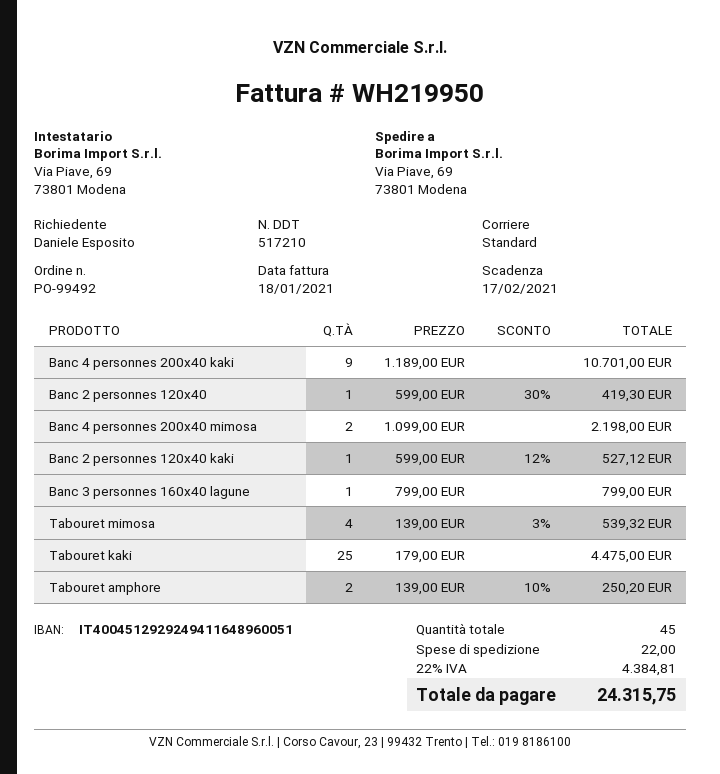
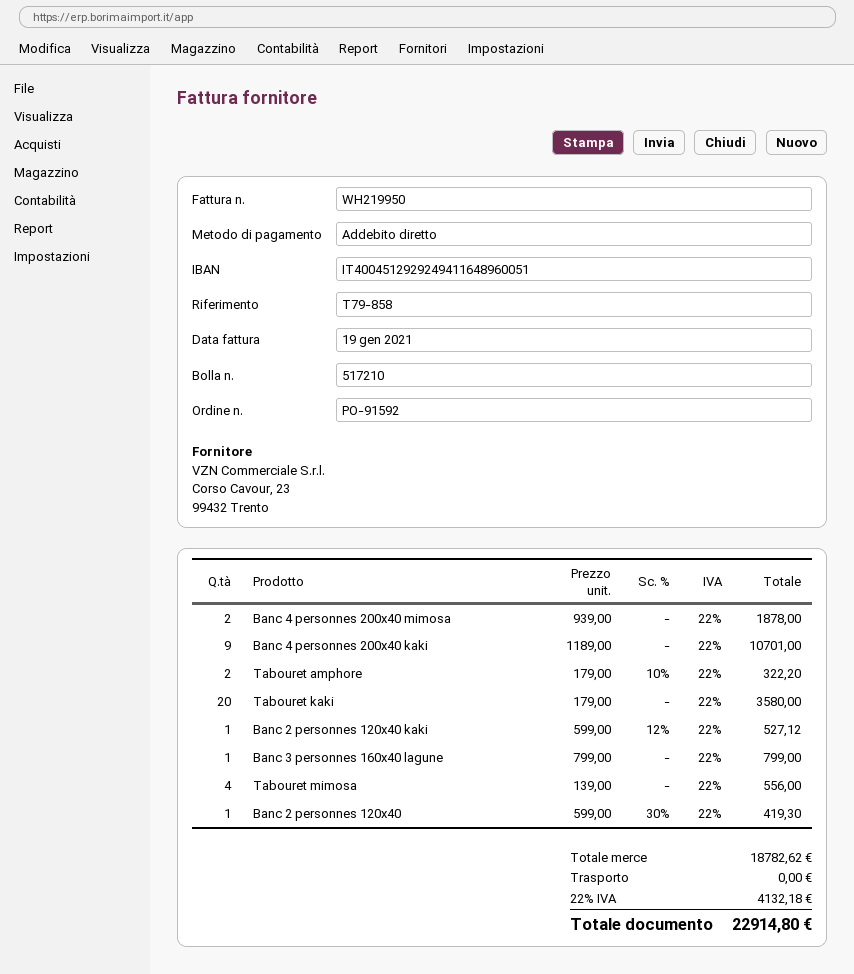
order number: PO-99492 -> PO-91592
invoice date: 2021-01-18 -> 2021-01-19
Banc 4 personnes 200x40 mimosa: 2 x 1099.00 = 2198.00 -> 2 x 939.00 = 1878.00
Tabouret mimosa: 4 x 139.00 - 3% = 539.32 -> 4 x 139.00 = 556.00
Tabouret kaki: 25 x 179.00 = 4475.00 -> 20 x 179.00 = 3580.00
Tabouret amphore: 2 x 139.00 - 10% = 250.20 -> 2 x 179.00 - 10% = 322.20
shipping: 22.00 -> 0.00
tax: 22% = 4384.81 -> 22% = 4132.18
total: 24315.75 -> 22914.80

